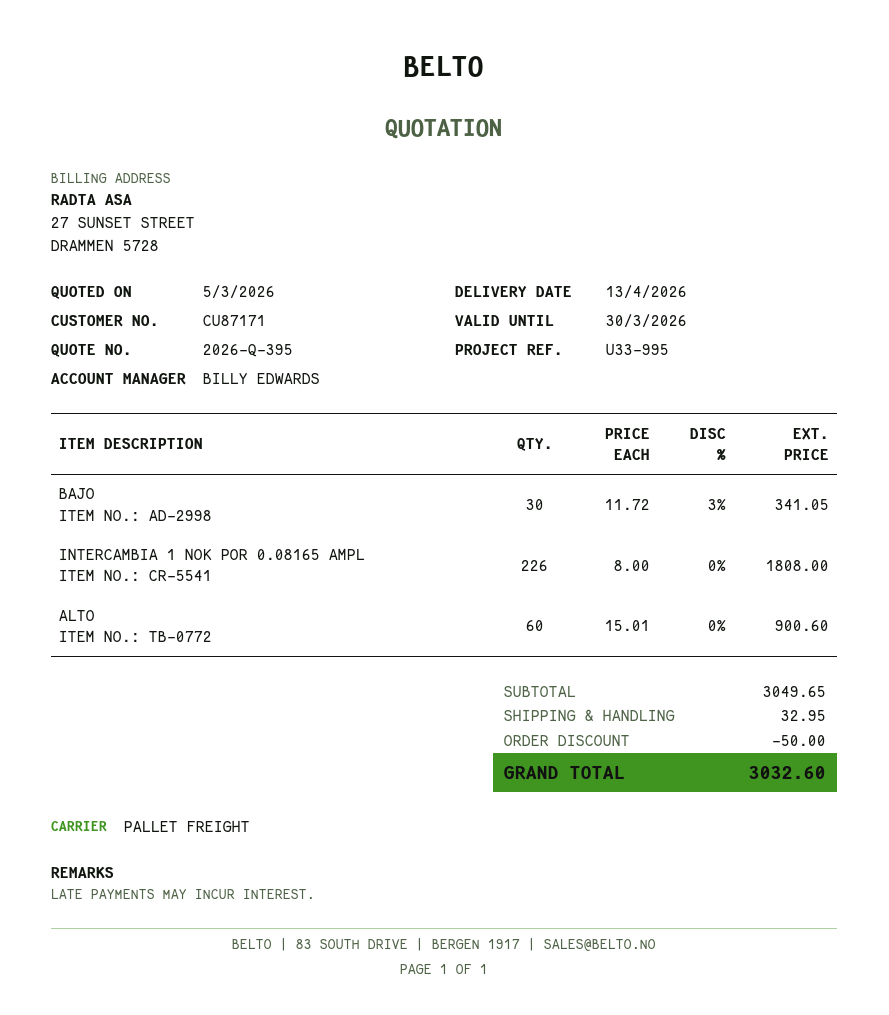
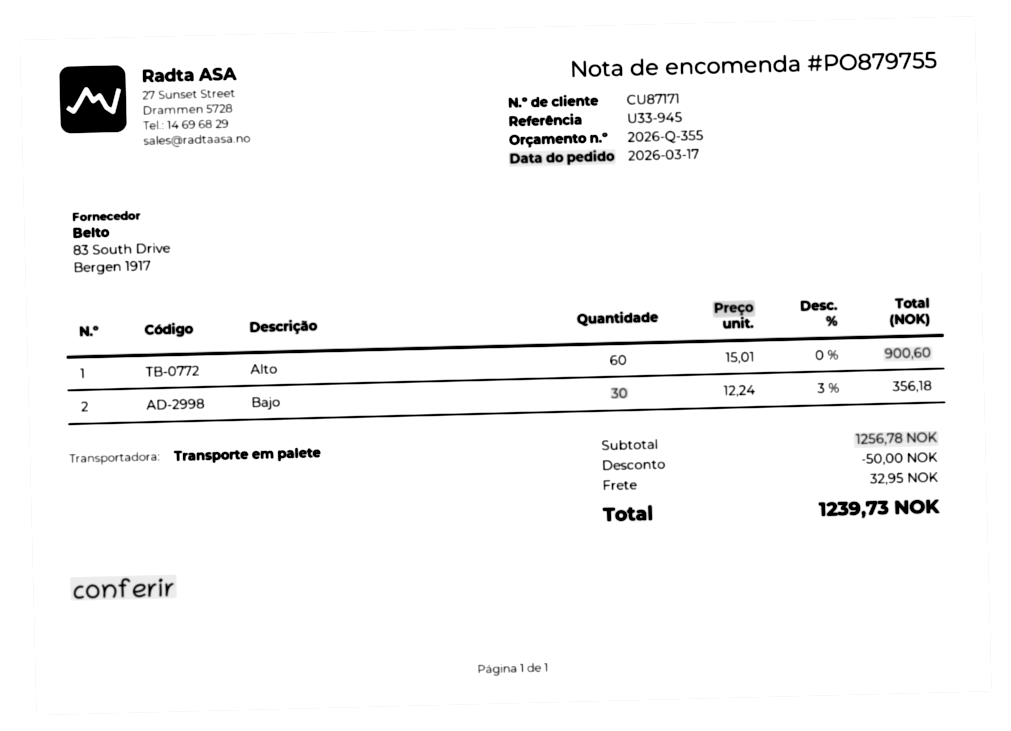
quote number: 2026-Q-395 -> 2026-Q-355
reference: U33-995 -> U33-945
BAJO: 30 x 11.72 - 3% = 341.05 -> 30 x 12.24 - 3% = 356.18
INTERCAMBIA 1 NOK POR 0.08165 AMPL: 226 x 8.00 = 1808.00 -> none
subtotal: 3049.65 -> 1256.78
total: 3032.60 -> 1239.73

